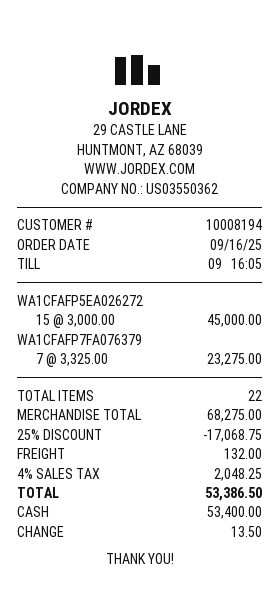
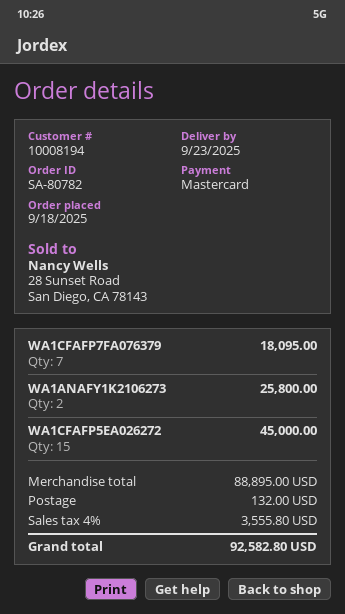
order date: 2025-09-16 -> 2025-09-18
payment method: cash -> Mastercard
WA1CFAFP7FA076379: 7 for 23275.00 -> 7 for 18095.00
WA1ANAFY1K2106273: none -> 2 for 25800.00
subtotal: 68275.00 -> 88895.00
discount: 25% = 17068.75 -> none
tax: 4% = 2048.25 -> 4% = 3555.80
total: 53386.50 -> 92582.80

